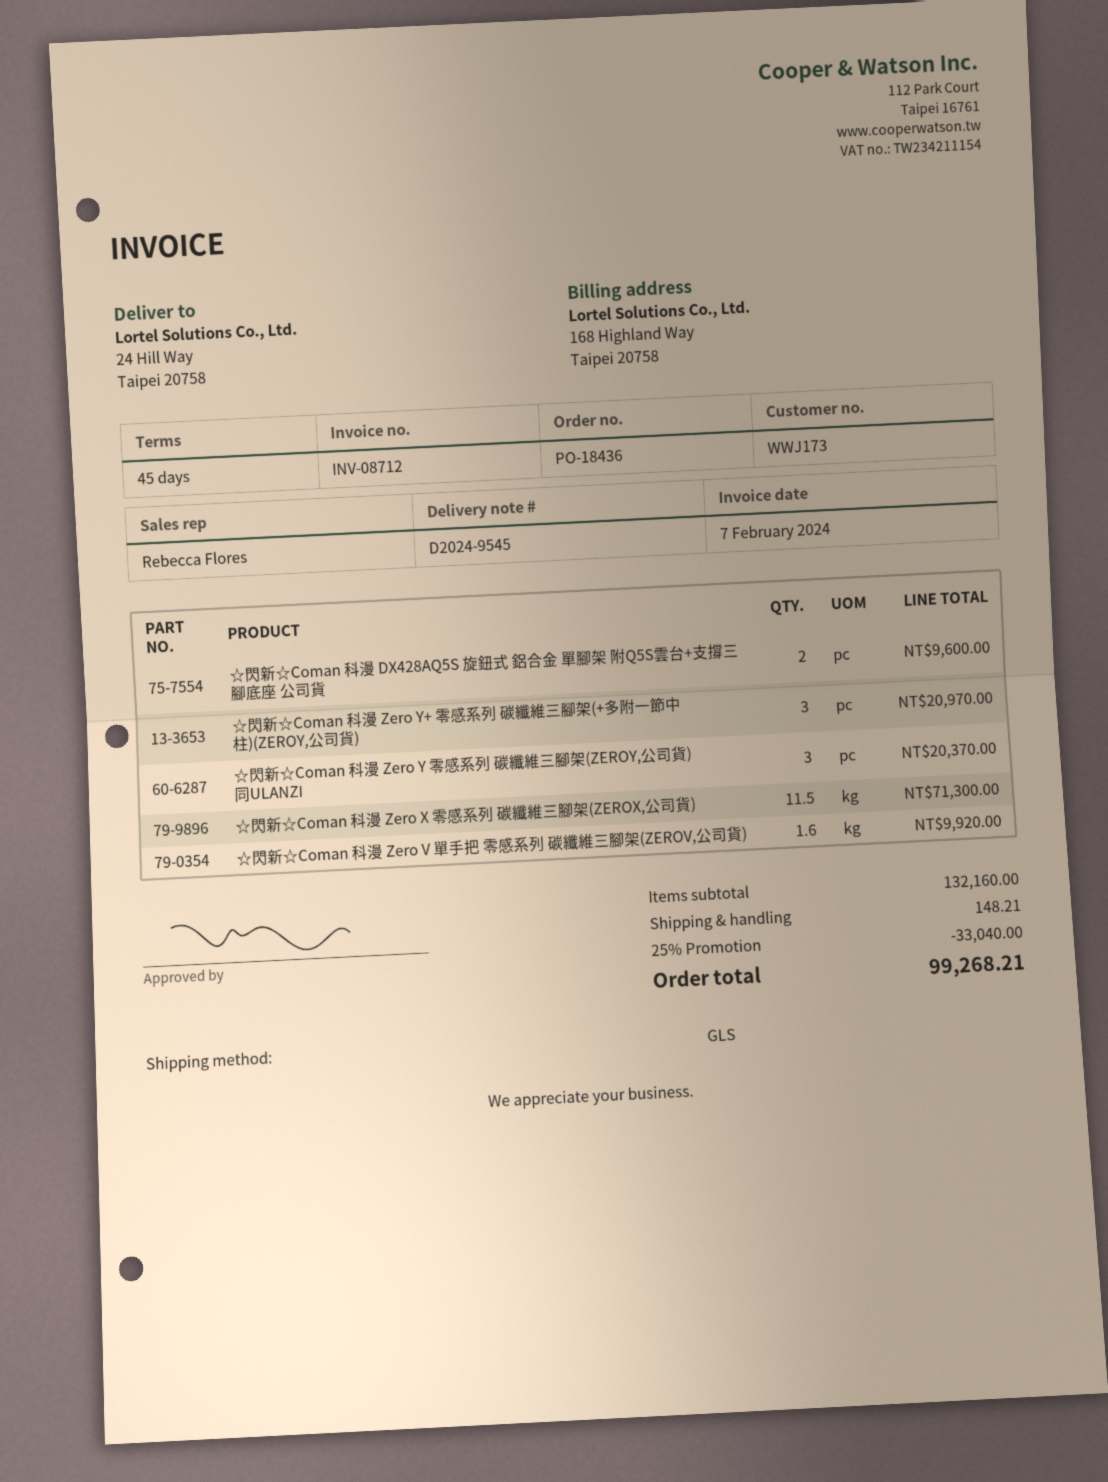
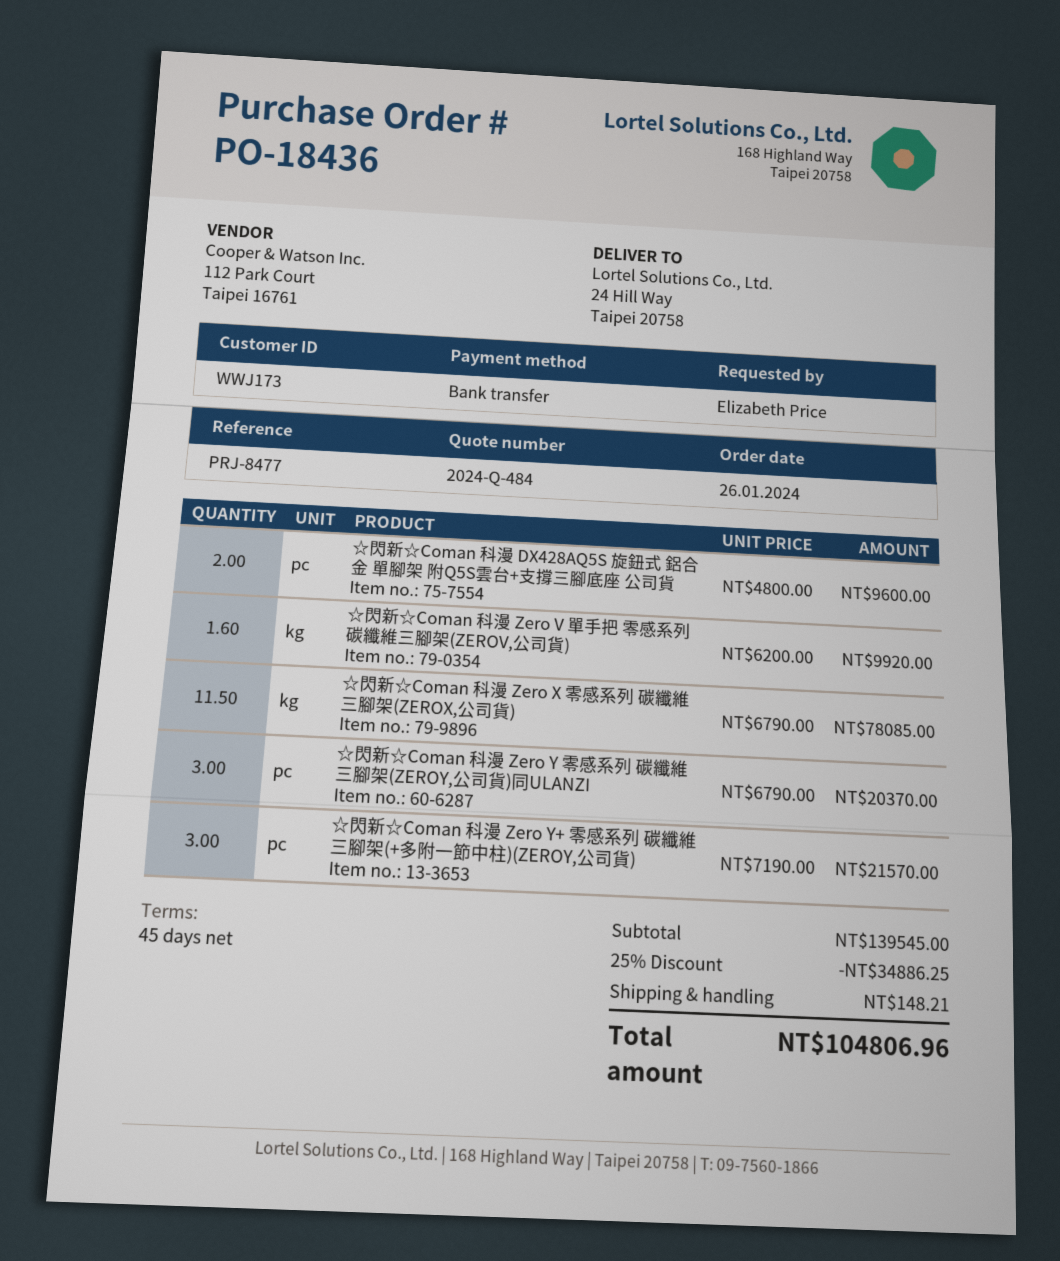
☆閃新☆Coman 科漫 Zero Y+ 零感系列 碳纖維三腳架(+多附一節中柱)(ZEROY,公司貨): 3 for 20970.00 -> 3 for 21570.00
☆閃新☆Coman 科漫 Zero X 零感系列 碳纖維三腳架(ZEROX,公司貨): 11.5 for 71300.00 -> 11.5 for 78085.00
subtotal: 132160.00 -> 139545.00
discount: 25% = 33040.00 -> 25% = 34886.25
total: 99268.21 -> 104806.96

